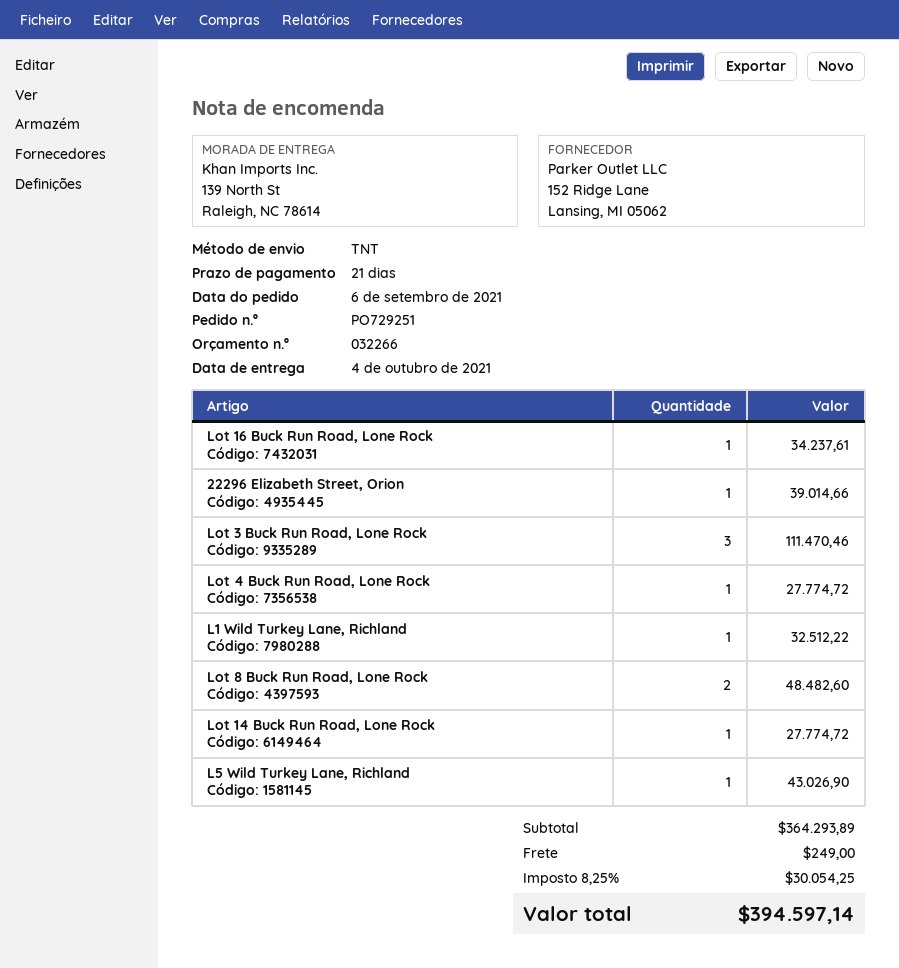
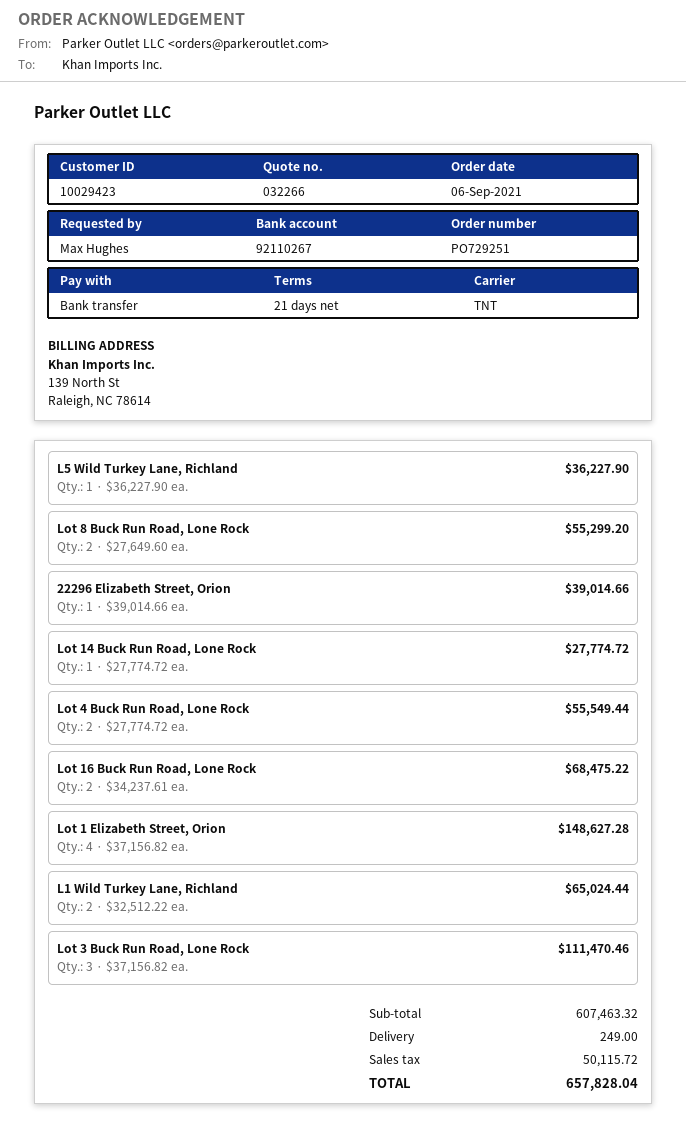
Lot 16 Buck Run Road, Lone Rock: 1 for 34237.61 -> 2 for 68475.22
Lot 4 Buck Run Road, Lone Rock: 1 for 27774.72 -> 2 for 55549.44
L1 Wild Turkey Lane, Richland: 1 for 32512.22 -> 2 for 65024.44
Lot 8 Buck Run Road, Lone Rock: 2 for 48482.60 -> 2 for 55299.20
L5 Wild Turkey Lane, Richland: 1 for 43026.90 -> 1 for 36227.90
Lot 1 Elizabeth Street, Orion: none -> 4 for 148627.28
subtotal: 364293.89 -> 607463.32
tax: 30054.25 -> 50115.72
total: 394597.14 -> 657828.04

